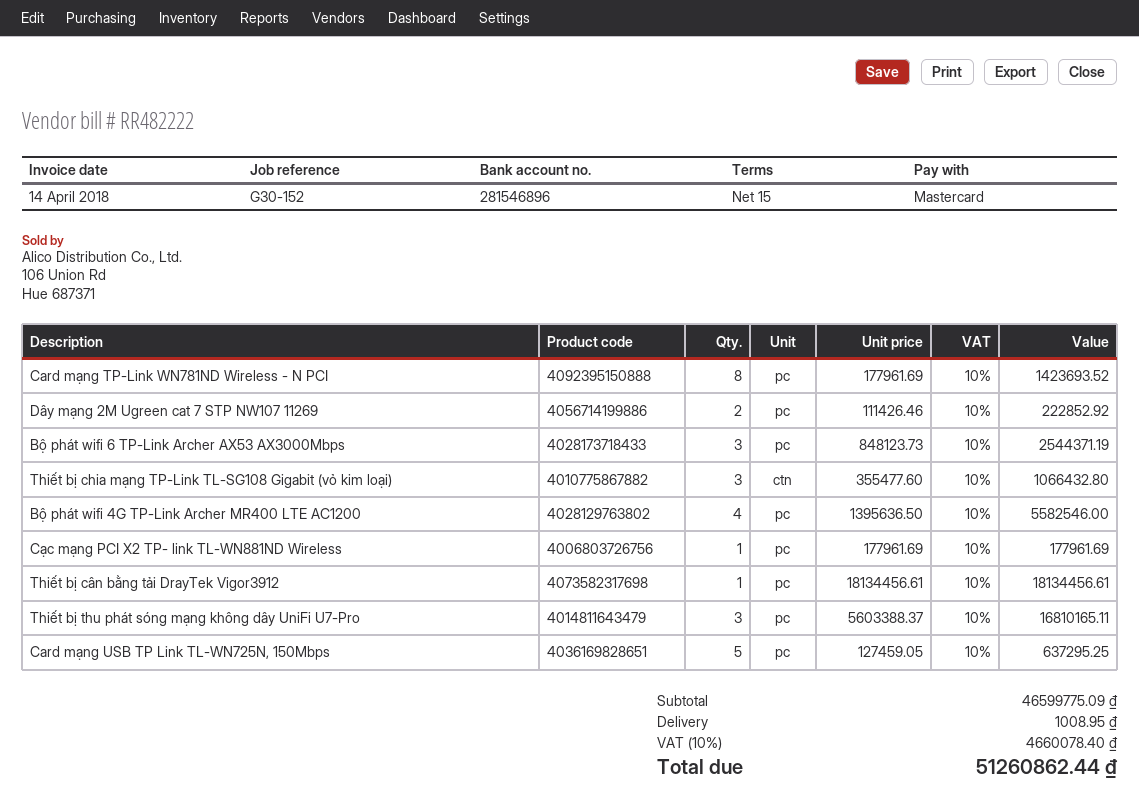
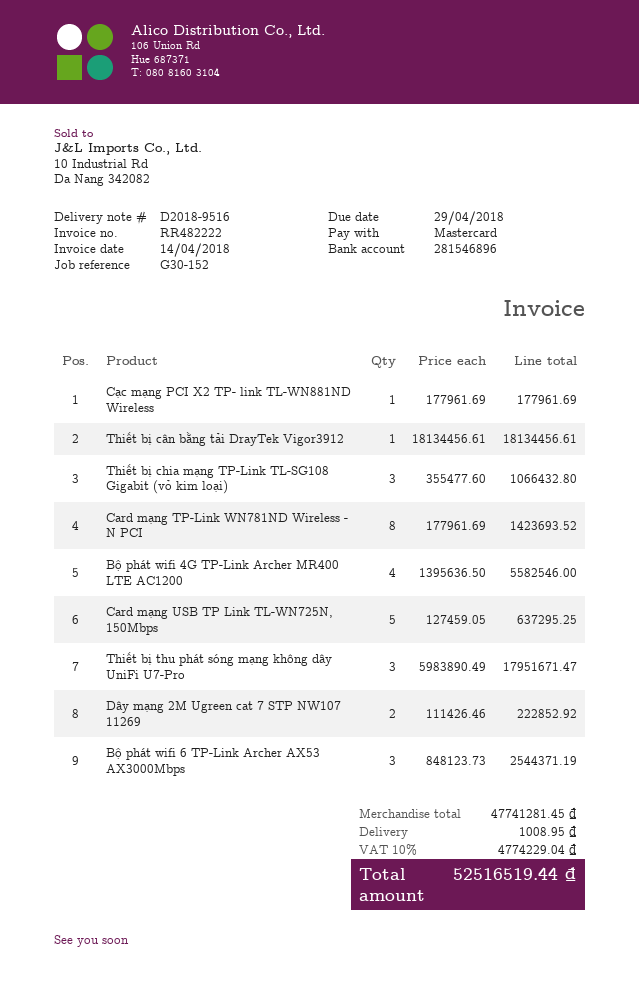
Thiết bị thu phát sóng mạng không dây UniFi U7-Pro: 3 x 5603388.37 = 16810165.11 -> 3 x 5983890.49 = 17951671.47
subtotal: 46599775.09 -> 47741281.45
tax: 10% = 4660078.40 -> 10% = 4774229.04
total: 51260862.44 -> 52516519.44

